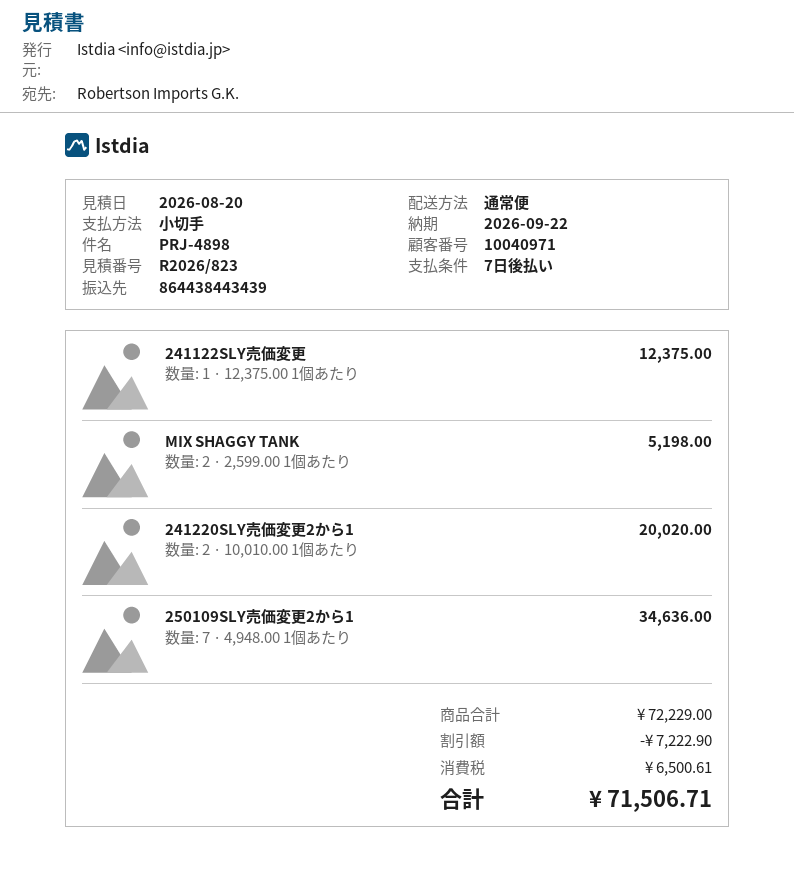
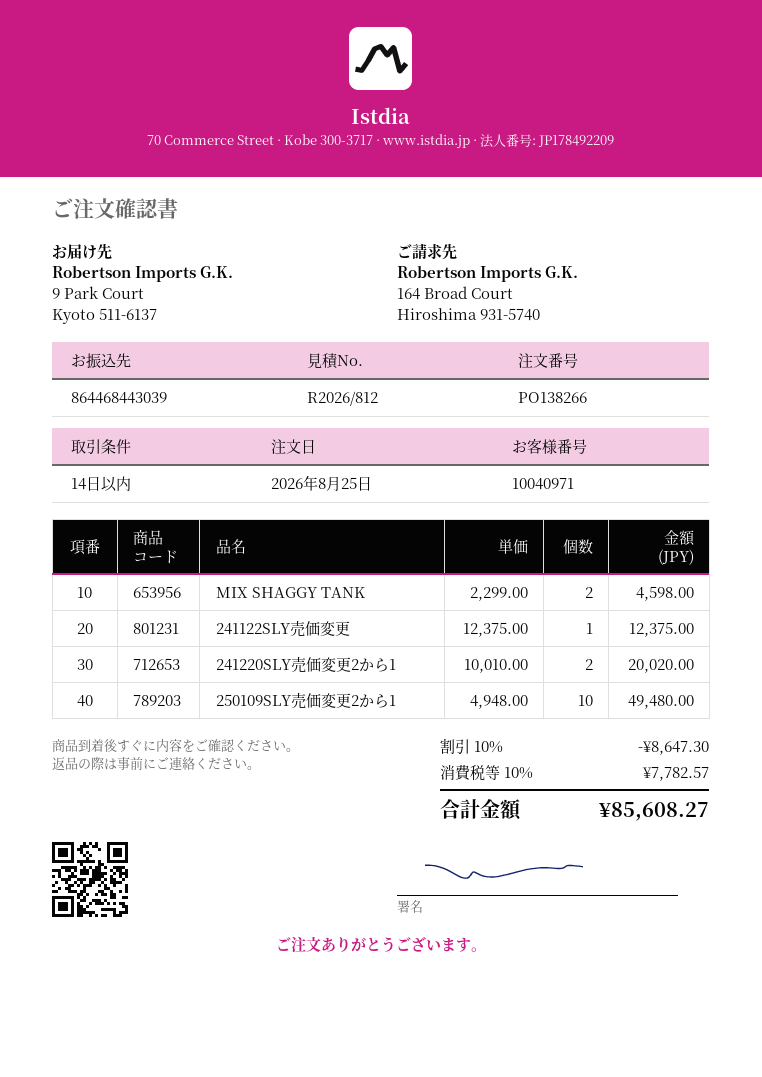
quote number: R2026/823 -> R2026/812
payment terms: 7 days -> 14 days
bank account: 864438443439 -> 864468443039
MIX SHAGGY TANK: 2 x 2599.00 = 5198.00 -> 2 x 2299.00 = 4598.00
250109SLY売価変更2から1: 7 x 4948.00 = 34636.00 -> 10 x 4948.00 = 49480.00
discount: 7222.90 -> 8647.30
tax: 6500.61 -> 7782.57
total: 71506.71 -> 85608.27

